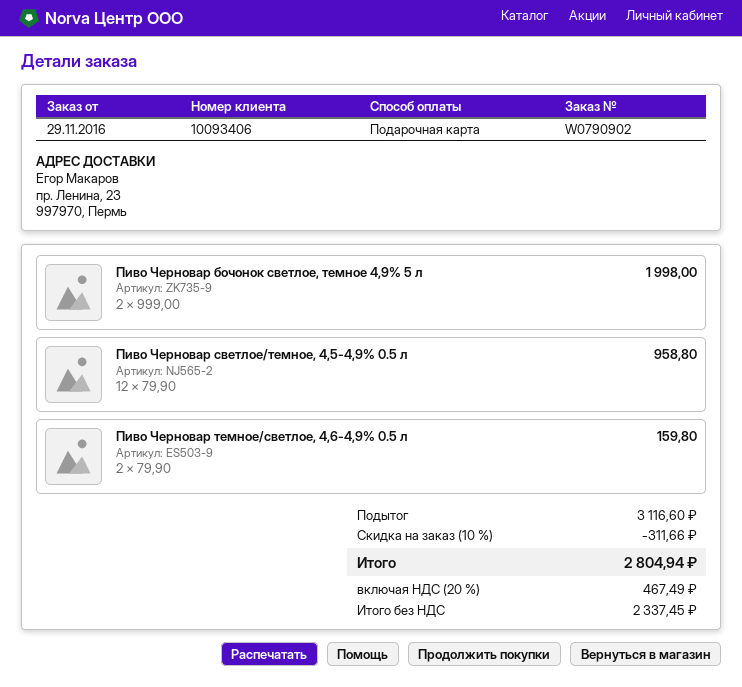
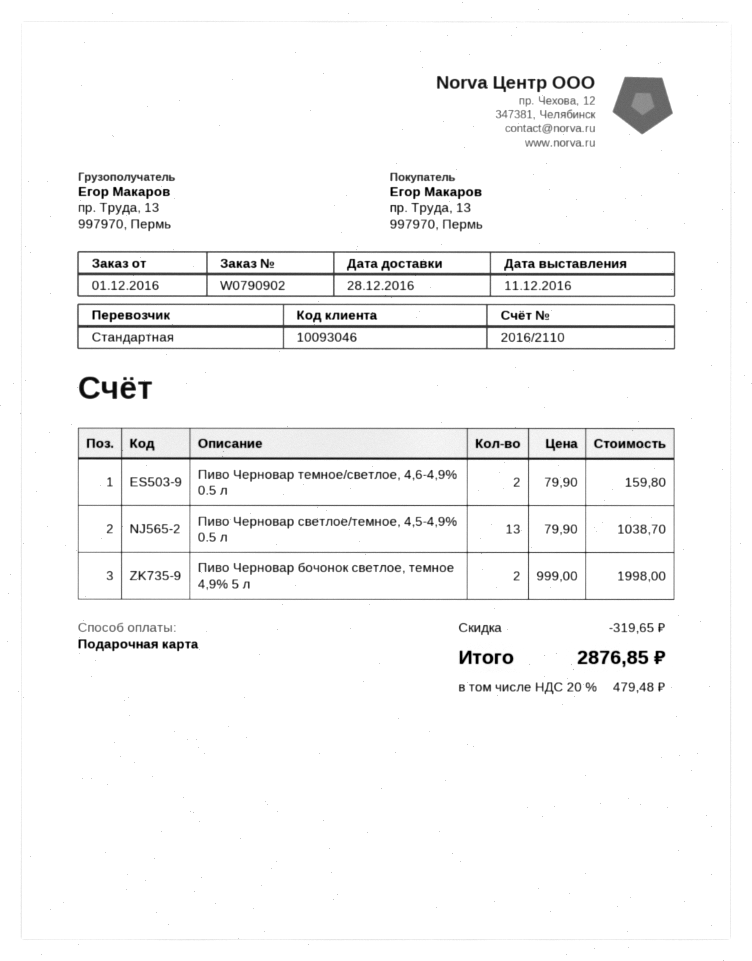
order date: 2016-11-29 -> 2016-12-01
customer number: 10093406 -> 10093046
ship to: пр. Ленина, 23, 997970, Пермь -> пр. Труда, 13, 997970, Пермь
Пиво Черновар светлое/темное, 4,5-4,9% 0.5 л: 12 x 79.90 = 958.80 -> 13 x 79.90 = 1038.70
discount: 311.66 -> 319.65
tax: 20% = 467.49 -> 20% = 479.48
total: 2804.94 -> 2876.85

